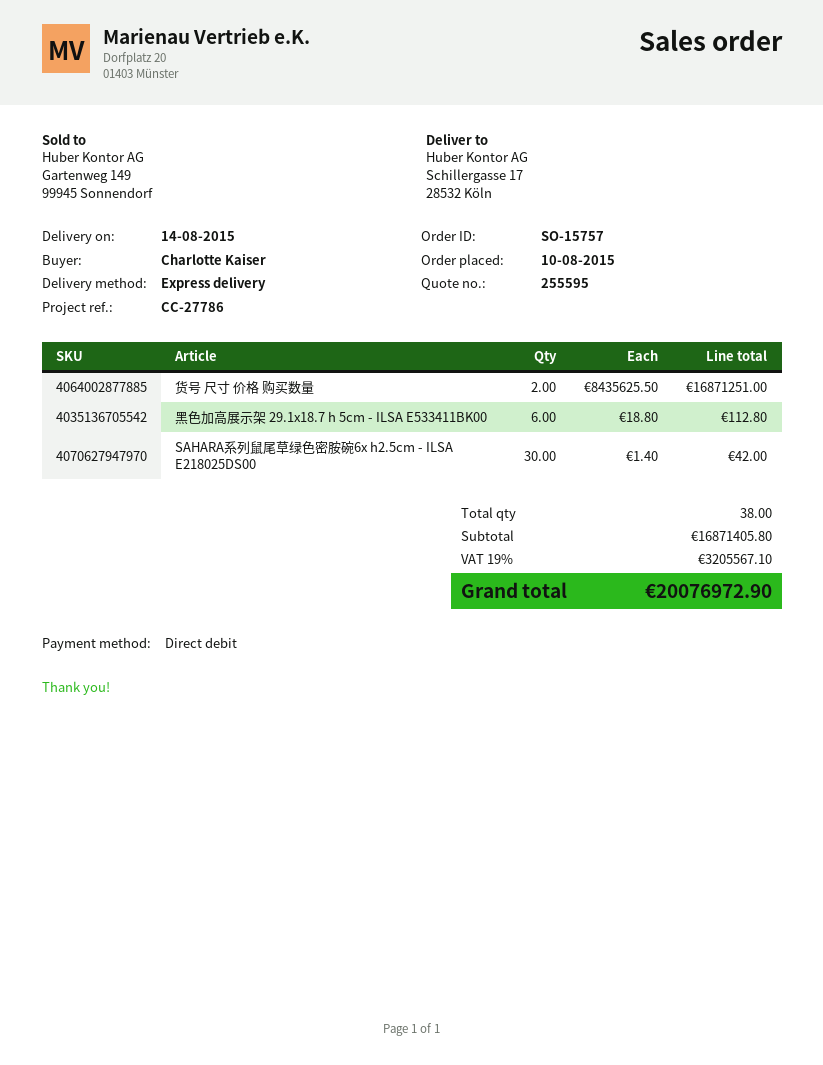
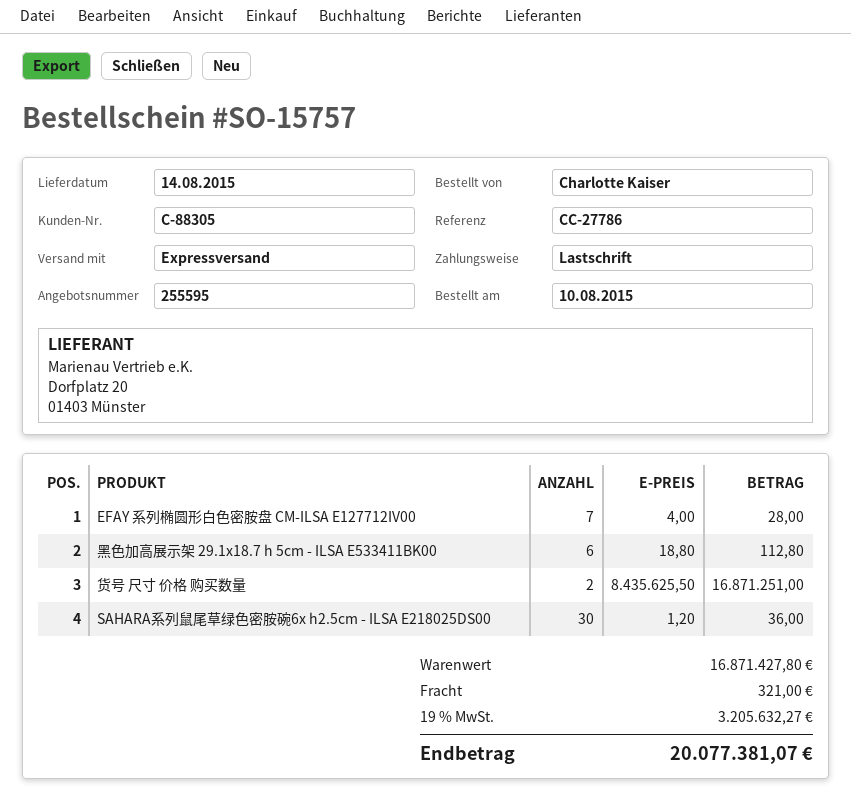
SAHARA系列鼠尾草绿色密胺碗6x h2.5cm - ILSA E218025DS00: 30 x 1.40 = 42.00 -> 30 x 1.20 = 36.00
EFAY 系列椭圆形白色密胺盘 CM-ILSA E127712IV00: none -> 7 x 4.00 = 28.00
subtotal: 16871405.80 -> 16871427.80
shipping: none -> 321.00
tax: 19% = 3205567.10 -> 19% = 3205632.27
total: 20076972.90 -> 20077381.07

